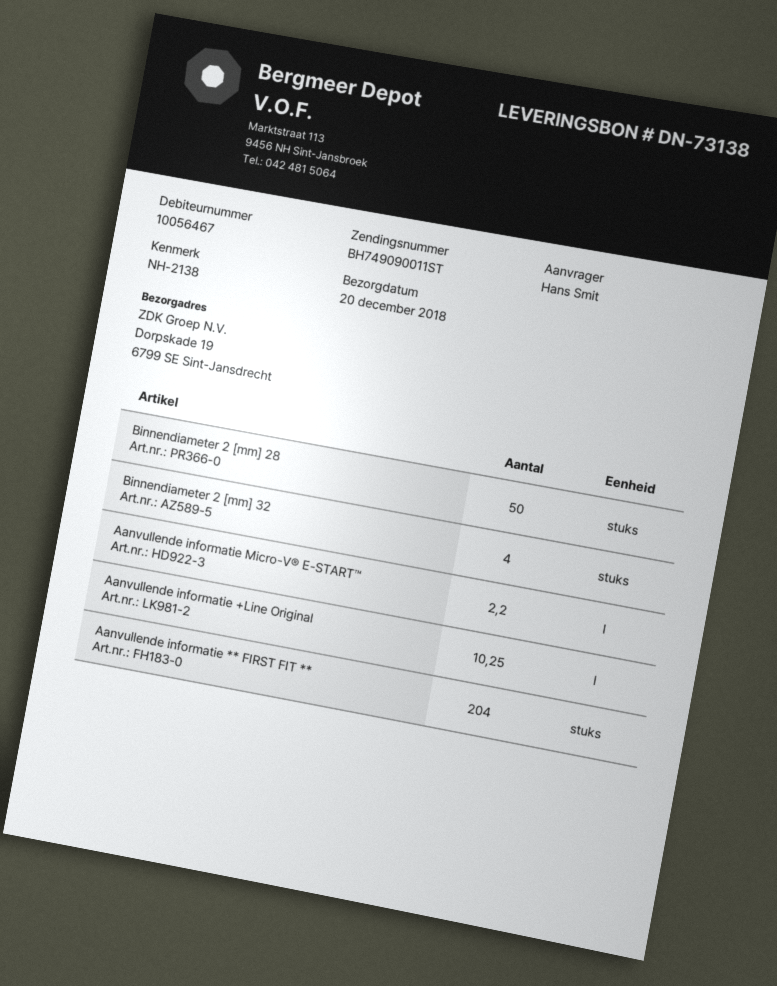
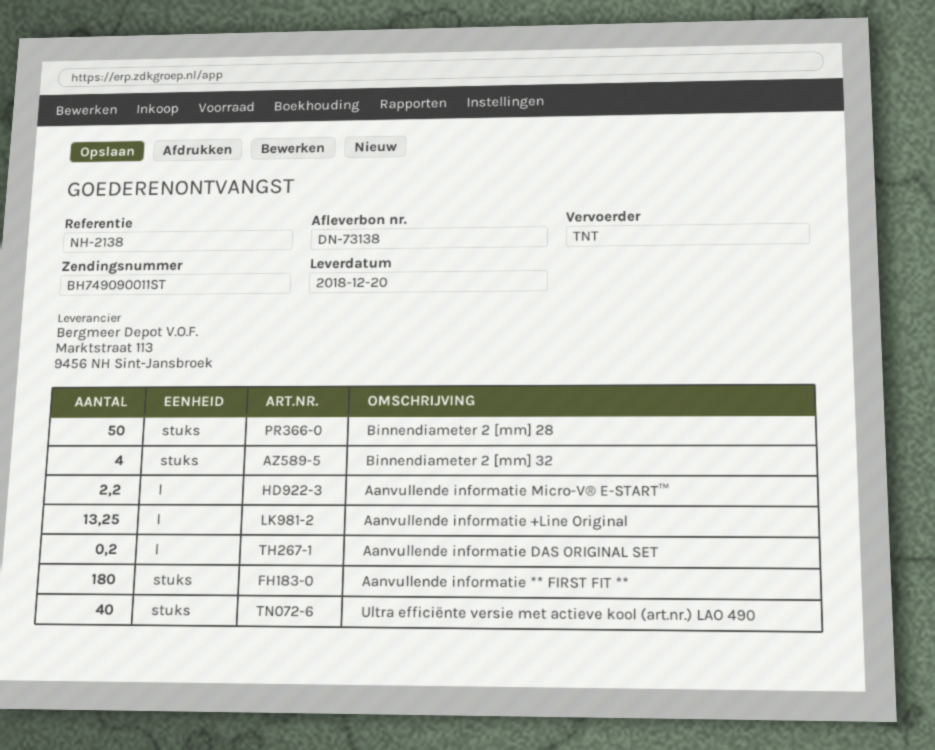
Aanvullende informatie +Line Original: 10.25 -> 13.25
Aanvullende informatie ** FIRST FIT **: 204 -> 180
Aanvullende informatie DAS ORIGINAL SET: none -> 0.2
Ultra efficiënte versie met actieve kool (art.nr.) LAO 490: none -> 40

